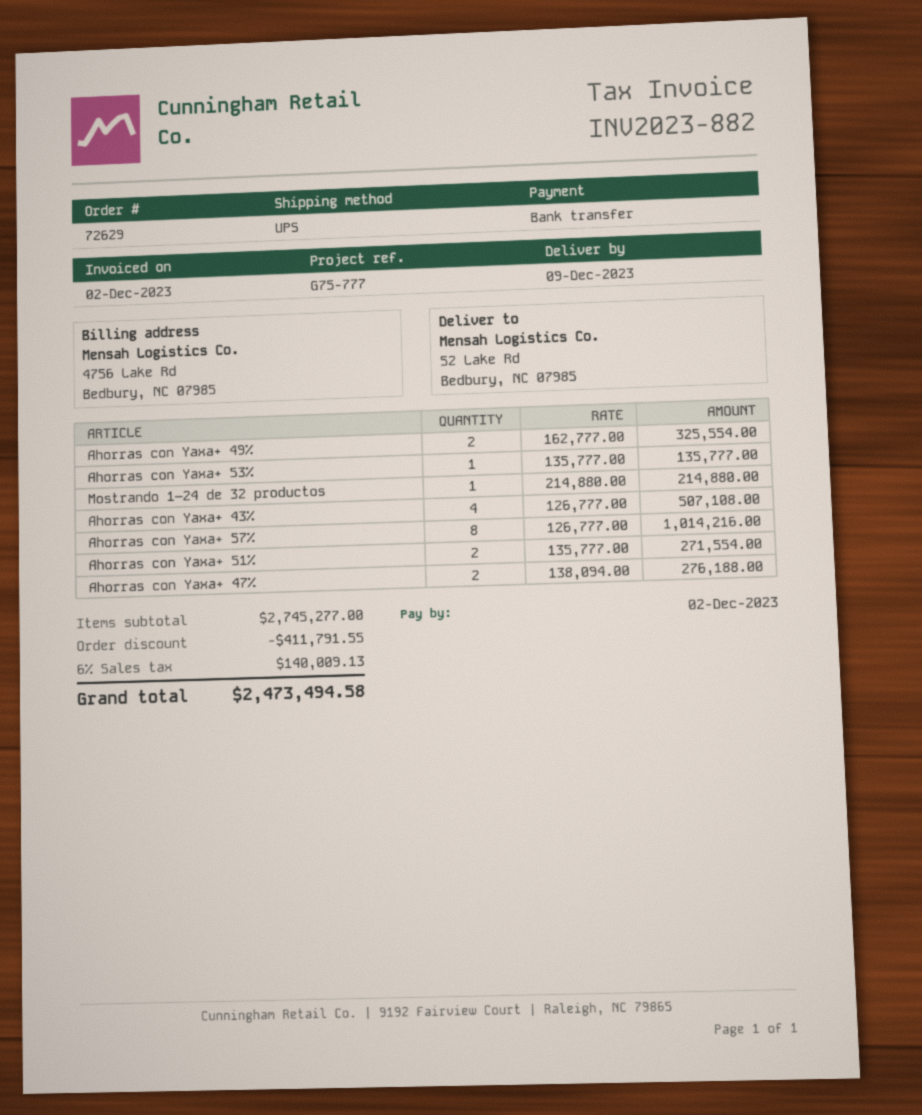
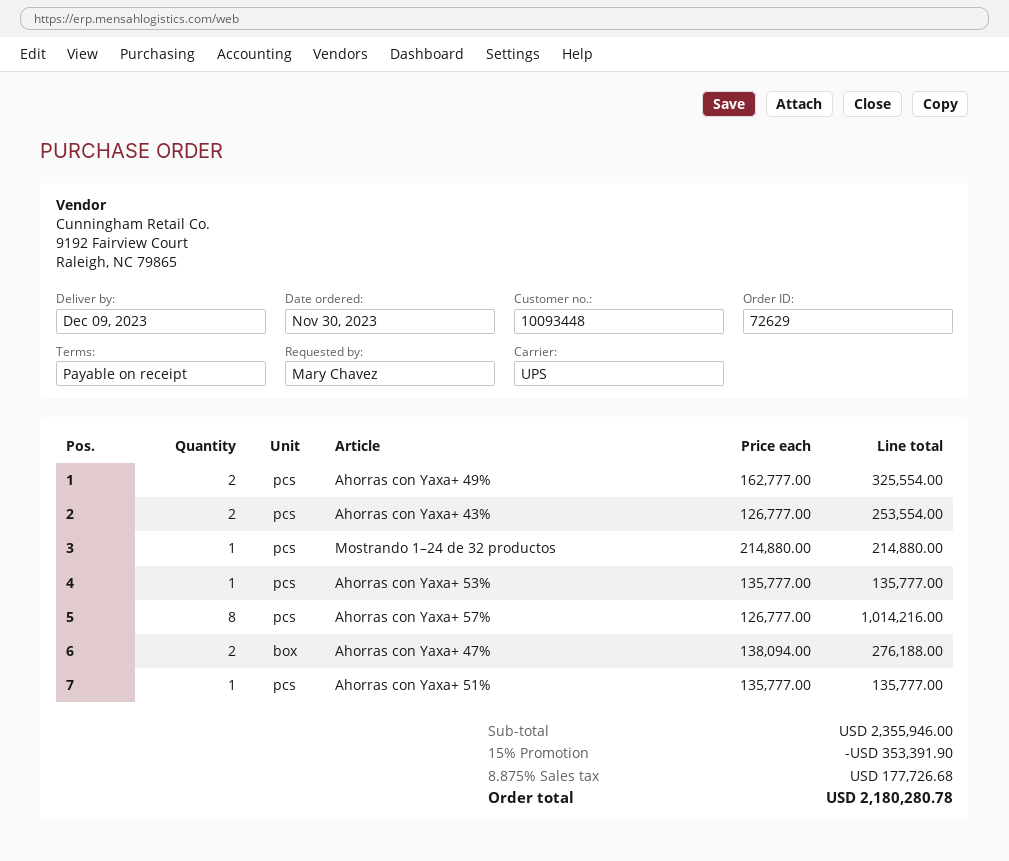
Ahorras con Yaxa+ 43%: 4 x 126777.00 = 507108.00 -> 2 x 126777.00 = 253554.00
Ahorras con Yaxa+ 51%: 2 x 135777.00 = 271554.00 -> 1 x 135777.00 = 135777.00
subtotal: 2745277.00 -> 2355946.00
discount: 411791.55 -> 353391.90
tax: 6% = 140009.13 -> 8.875% = 177726.68
total: 2473494.58 -> 2180280.78

